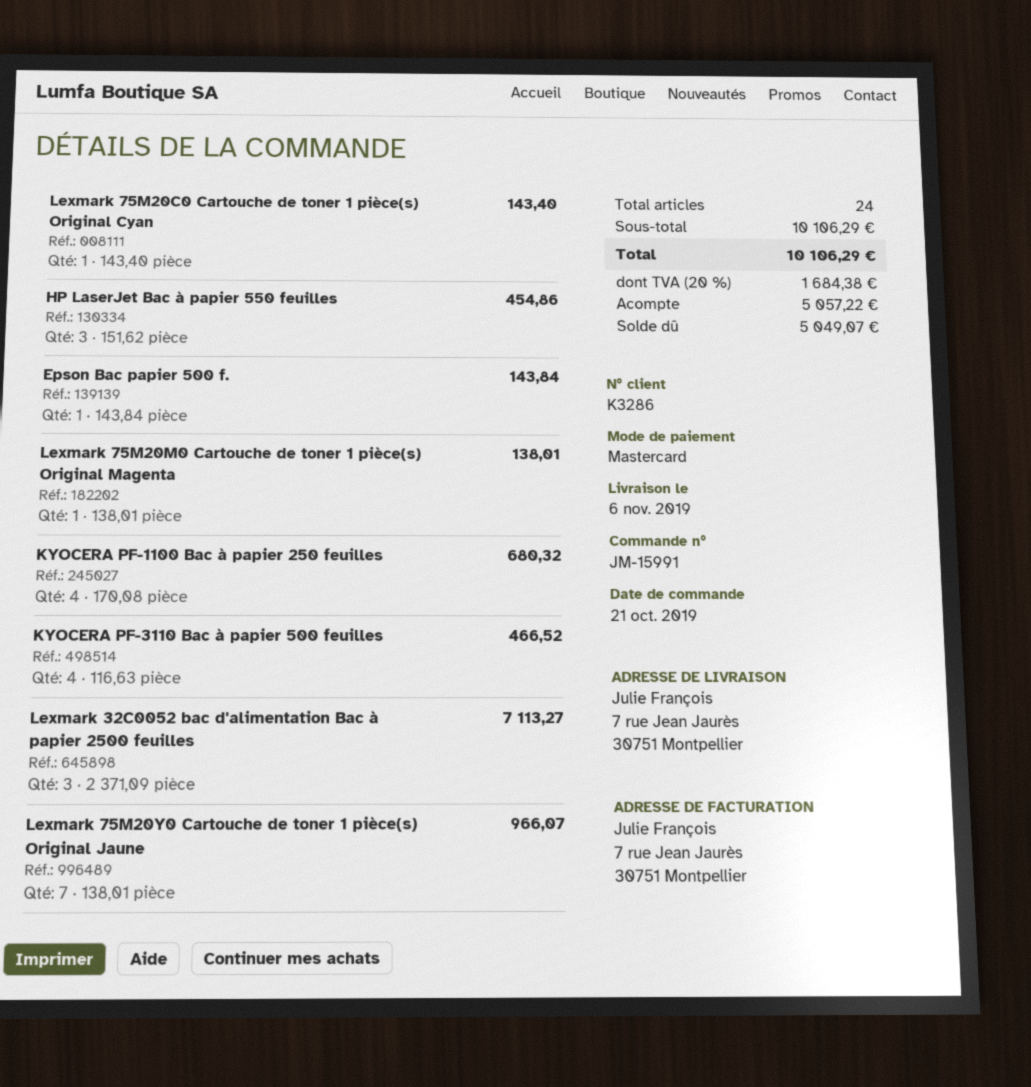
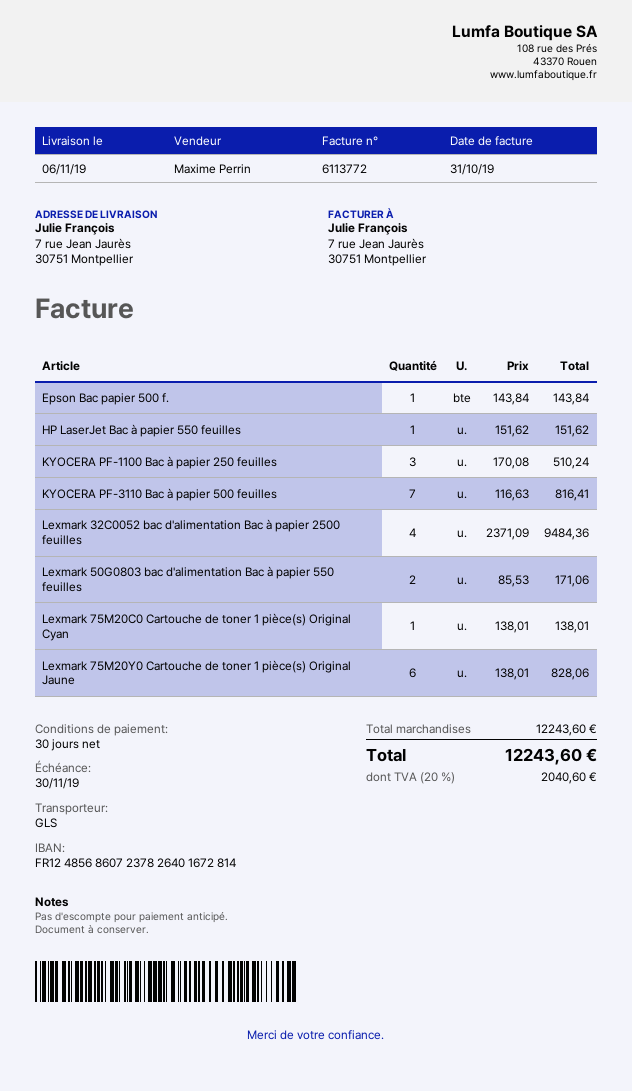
Lexmark 75M20C0 Cartouche de toner 1 pièce(s) Original Cyan: 1 x 143.40 = 143.40 -> 1 x 138.01 = 138.01
HP LaserJet Bac à papier 550 feuilles: 3 x 151.62 = 454.86 -> 1 x 151.62 = 151.62
Lexmark 75M20M0 Cartouche de toner 1 pièce(s) Original Magenta: 1 x 138.01 = 138.01 -> none
KYOCERA PF-1100 Bac à papier 250 feuilles: 4 x 170.08 = 680.32 -> 3 x 170.08 = 510.24
KYOCERA PF-3110 Bac à papier 500 feuilles: 4 x 116.63 = 466.52 -> 7 x 116.63 = 816.41
Lexmark 32C0052 bac d'alimentation Bac à papier 2500 feuilles: 3 x 2371.09 = 7113.27 -> 4 x 2371.09 = 9484.36
Lexmark 75M20Y0 Cartouche de toner 1 pièce(s) Original Jaune: 7 x 138.01 = 966.07 -> 6 x 138.01 = 828.06
Lexmark 50G0803 bac d'alimentation Bac à papier 550 feuilles: none -> 2 x 85.53 = 171.06
subtotal: 10106.29 -> 12243.60
tax: 20% = 1684.38 -> 20% = 2040.60
total: 10106.29 -> 12243.60

